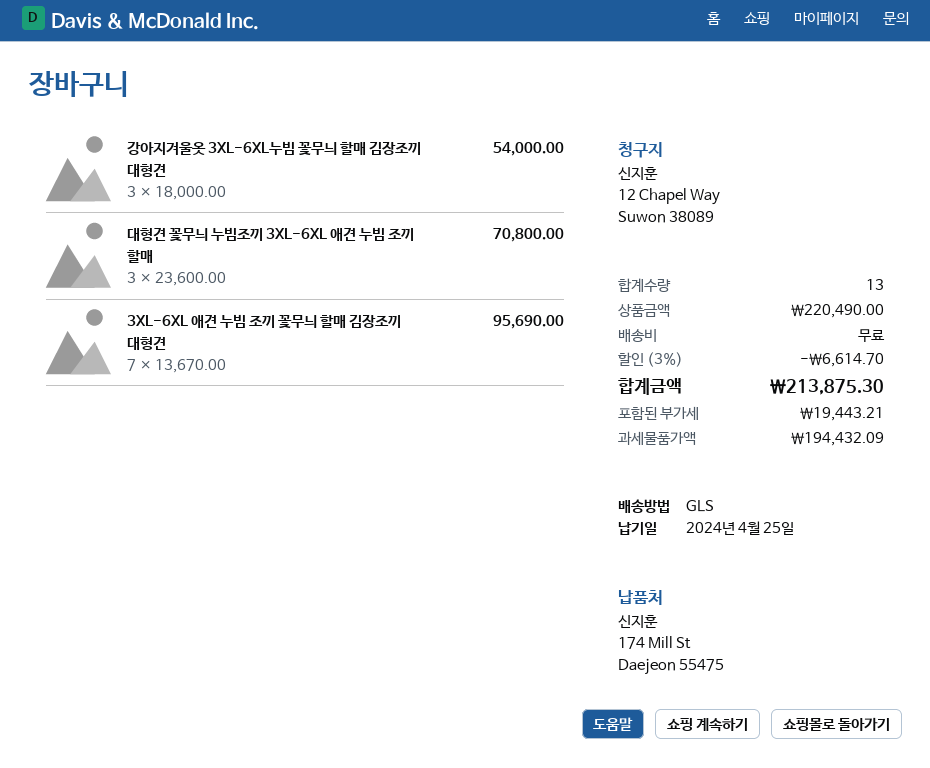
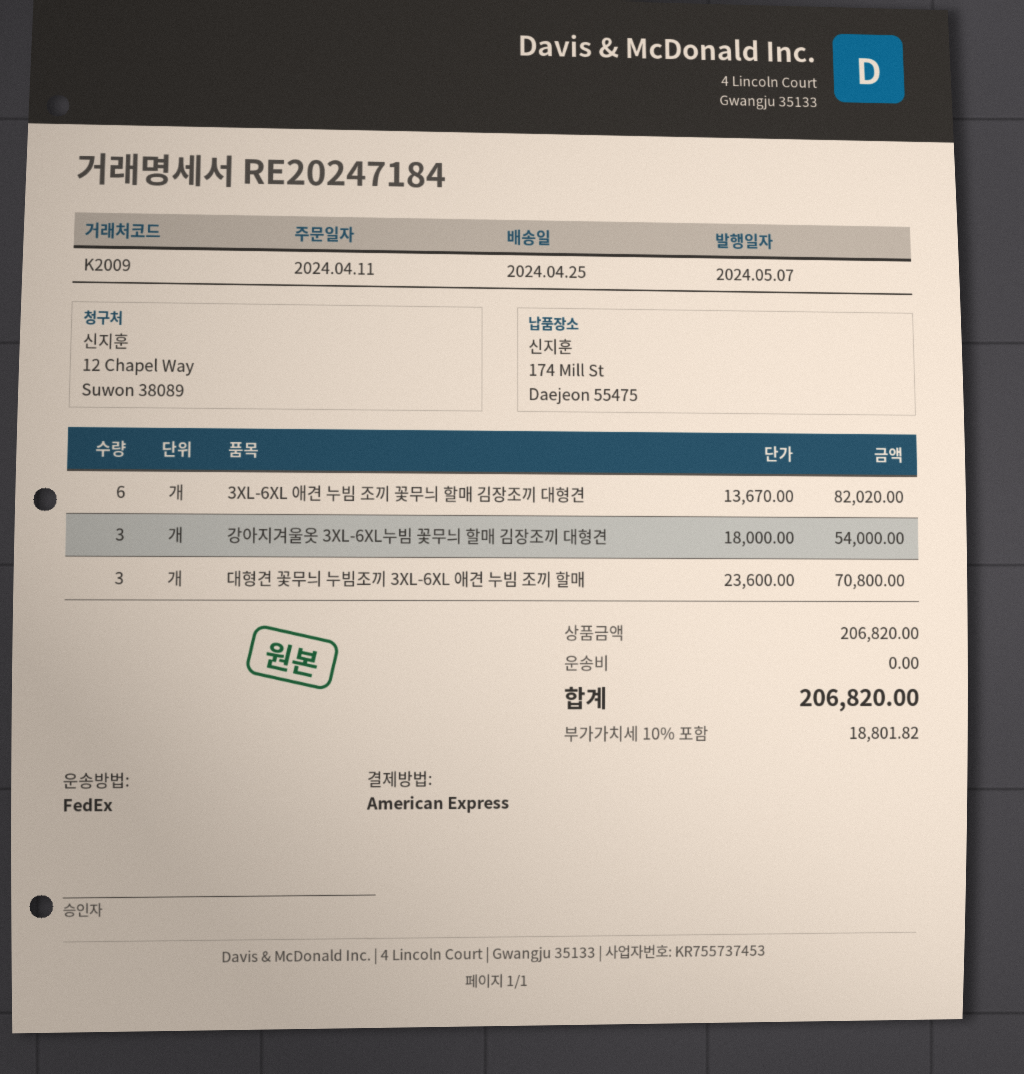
shipping method: GLS -> FedEx
3XL-6XL 애견 누빔 조끼 꽃무늬 할매 김장조끼 대형견: 7 x 13670.00 = 95690.00 -> 6 x 13670.00 = 82020.00
subtotal: 220490.00 -> 206820.00
discount: 3% = 6614.70 -> none
tax: 19443.21 -> 18801.82
total: 213875.30 -> 206820.00

